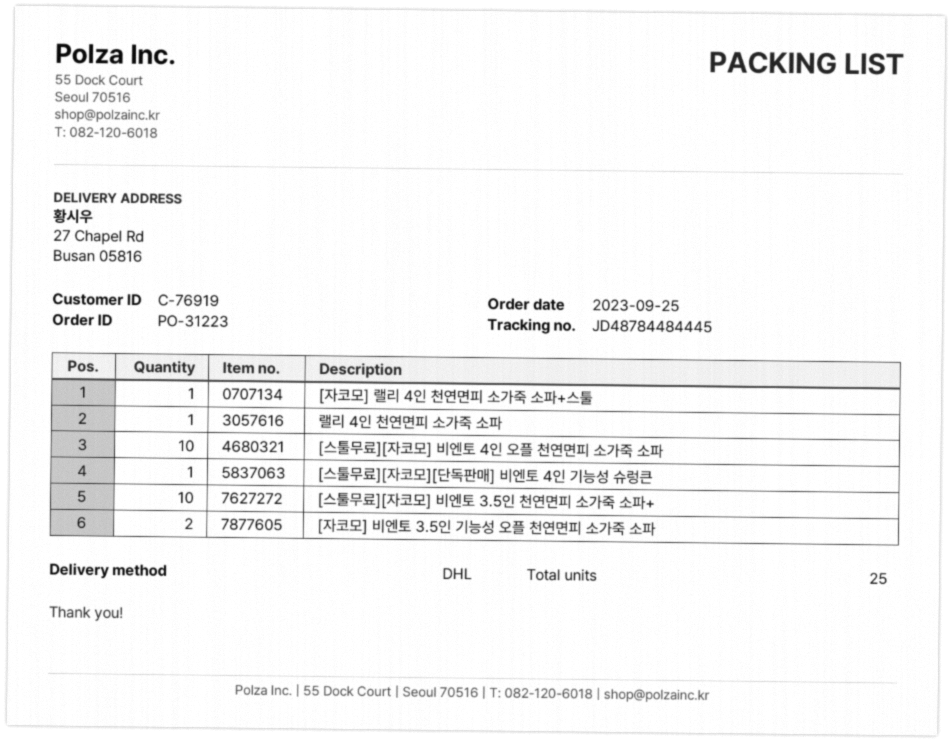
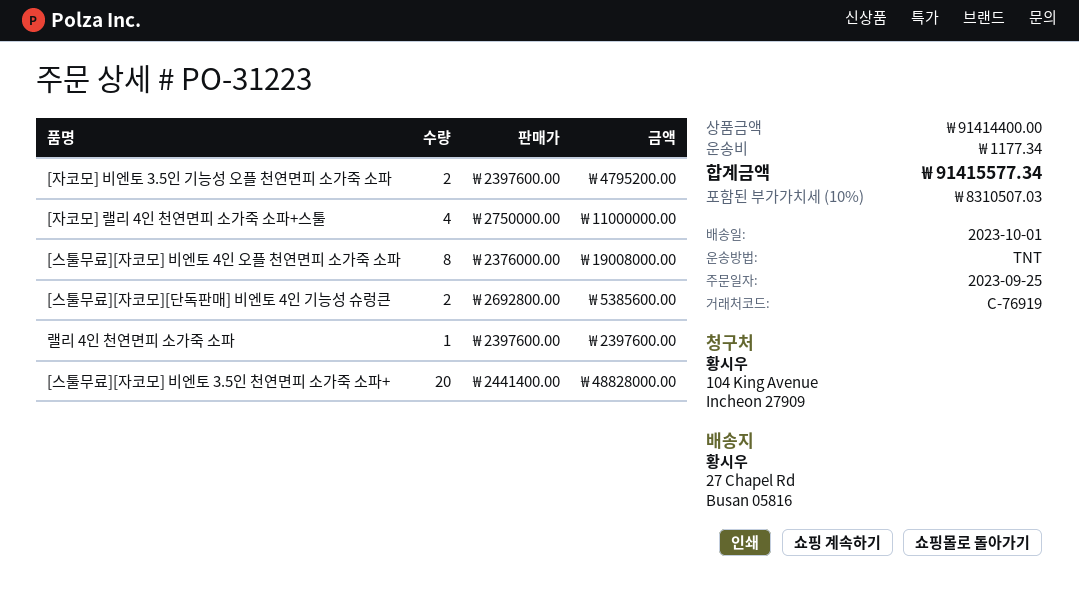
shipping method: DHL -> TNT
[자코모] 랠리 4인 천연면피 소가죽 소파+스툴: 1 -> 4
[스툴무료][자코모] 비엔토 4인 오플 천연면피 소가죽 소파: 10 -> 8
[스툴무료][자코모][단독판매] 비엔토 4인 기능성 슈렁큰: 1 -> 2
[스툴무료][자코모] 비엔토 3.5인 천연면피 소가죽 소파+: 10 -> 20

